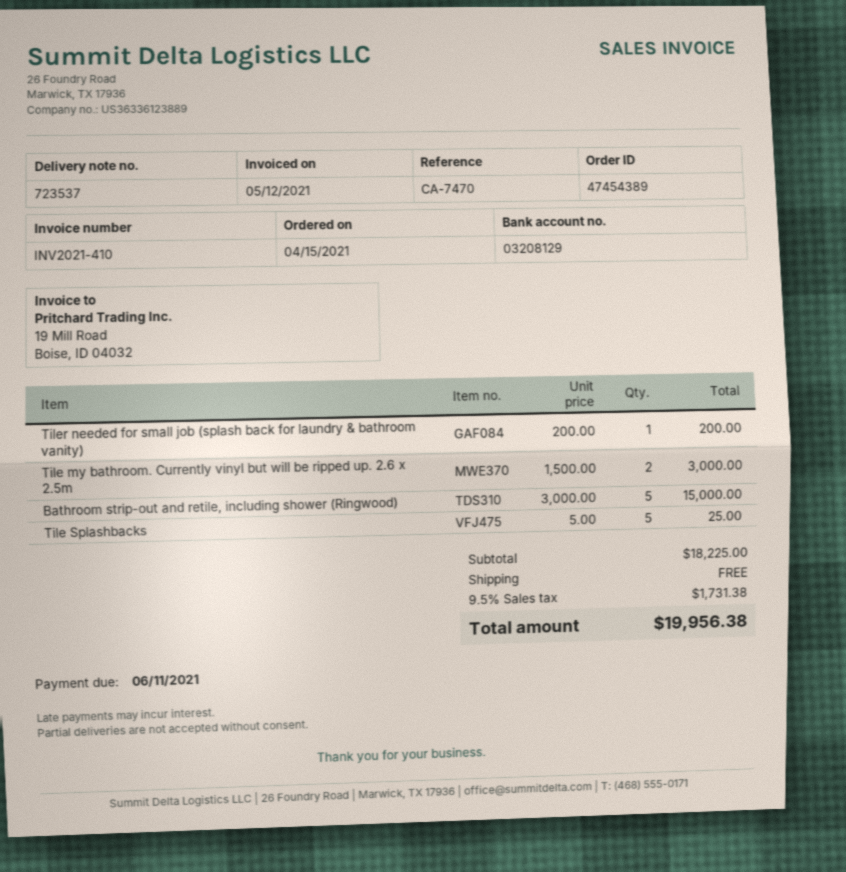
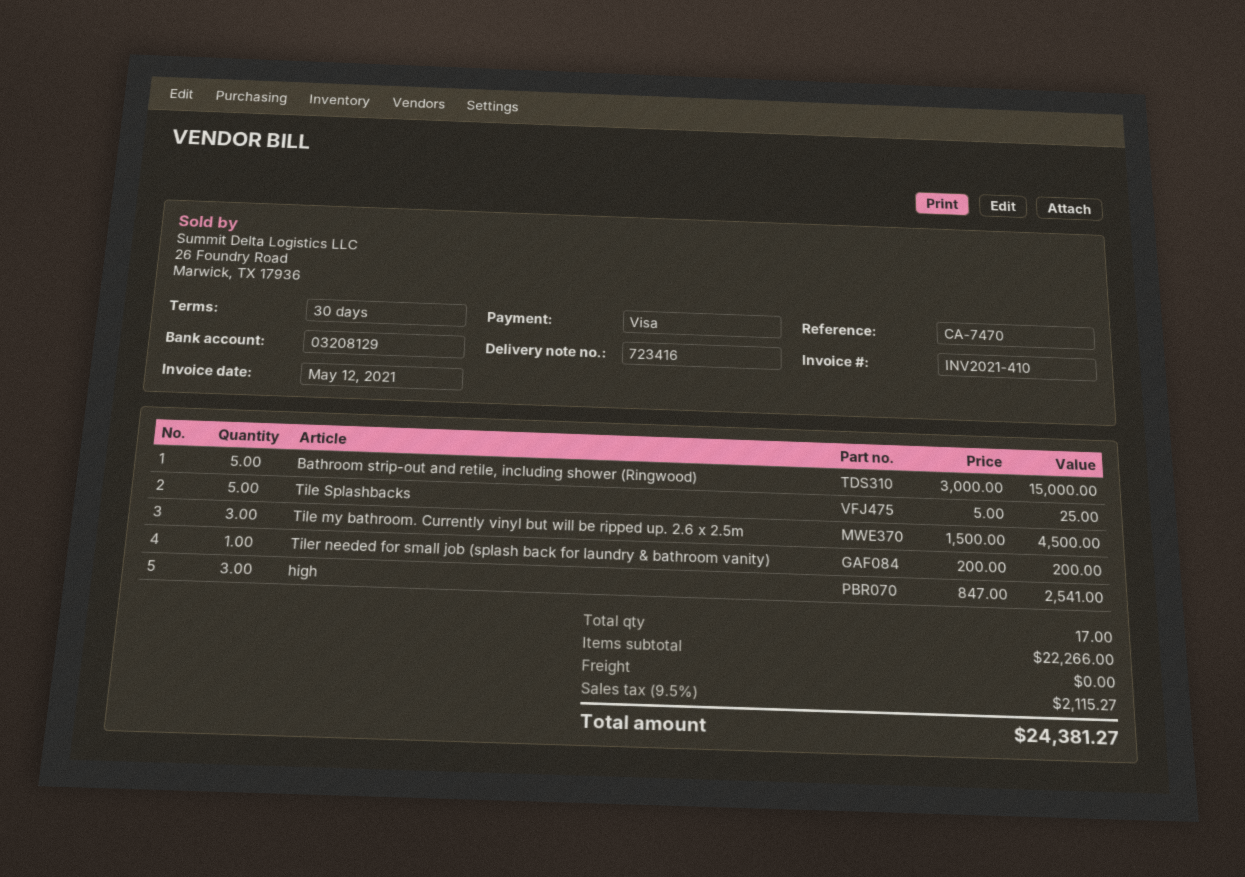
delivery note number: 723537 -> 723416
Tile my bathroom. Currently vinyl but will be ripped up. 2.6 x 2.5m: 2 x 1500.00 = 3000.00 -> 3 x 1500.00 = 4500.00
high: none -> 3 x 847.00 = 2541.00
subtotal: 18225.00 -> 22266.00
tax: 9.5% = 1731.38 -> 9.5% = 2115.27
total: 19956.38 -> 24381.27

